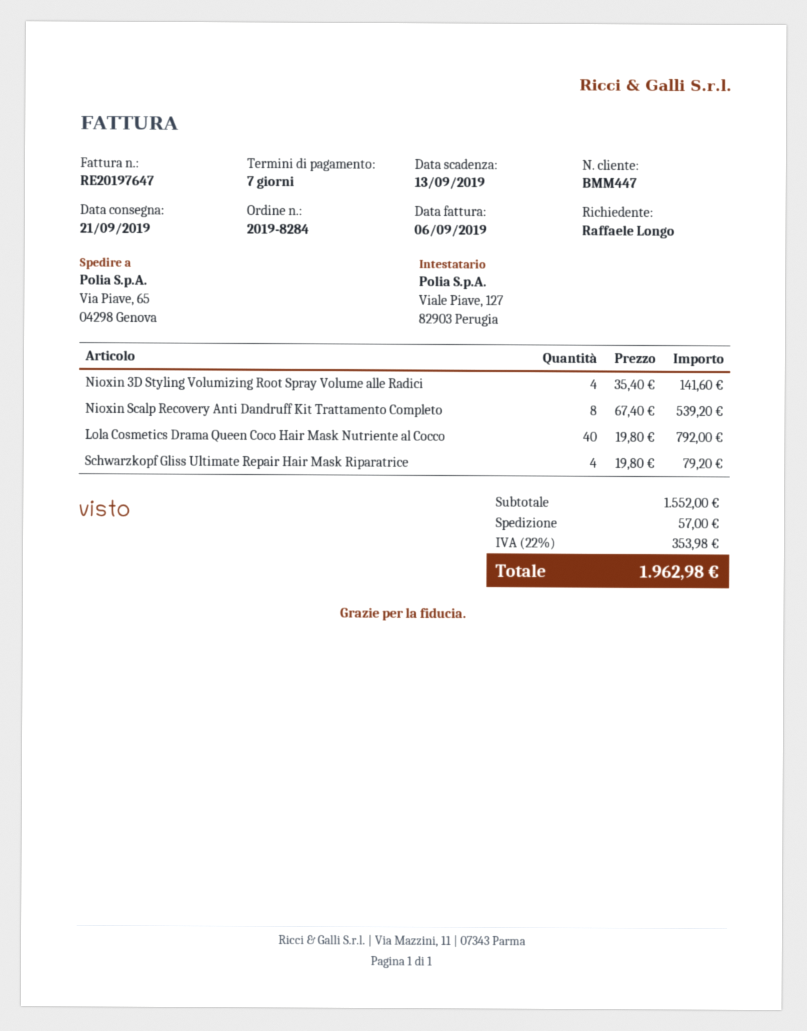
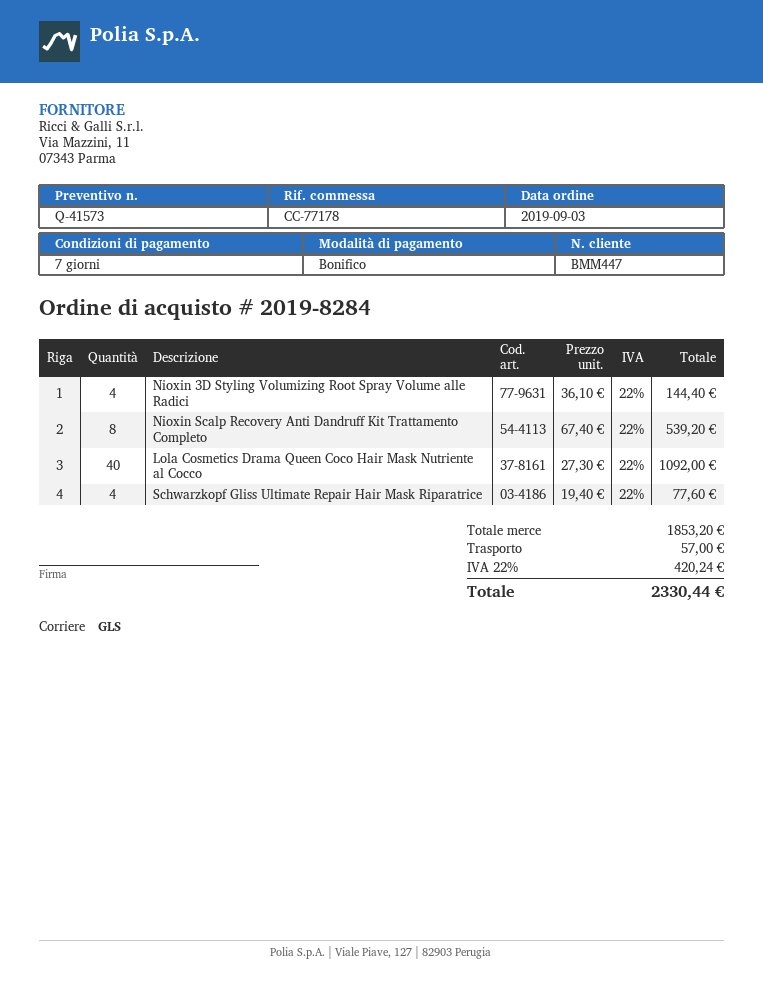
Nioxin 3D Styling Volumizing Root Spray Volume alle Radici: 4 x 35.40 = 141.60 -> 4 x 36.10 = 144.40
Lola Cosmetics Drama Queen Coco Hair Mask Nutriente al Cocco: 40 x 19.80 = 792.00 -> 40 x 27.30 = 1092.00
Schwarzkopf Gliss Ultimate Repair Hair Mask Riparatrice: 4 x 19.80 = 79.20 -> 4 x 19.40 = 77.60
subtotal: 1552.00 -> 1853.20
tax: 22% = 353.98 -> 22% = 420.24
total: 1962.98 -> 2330.44

